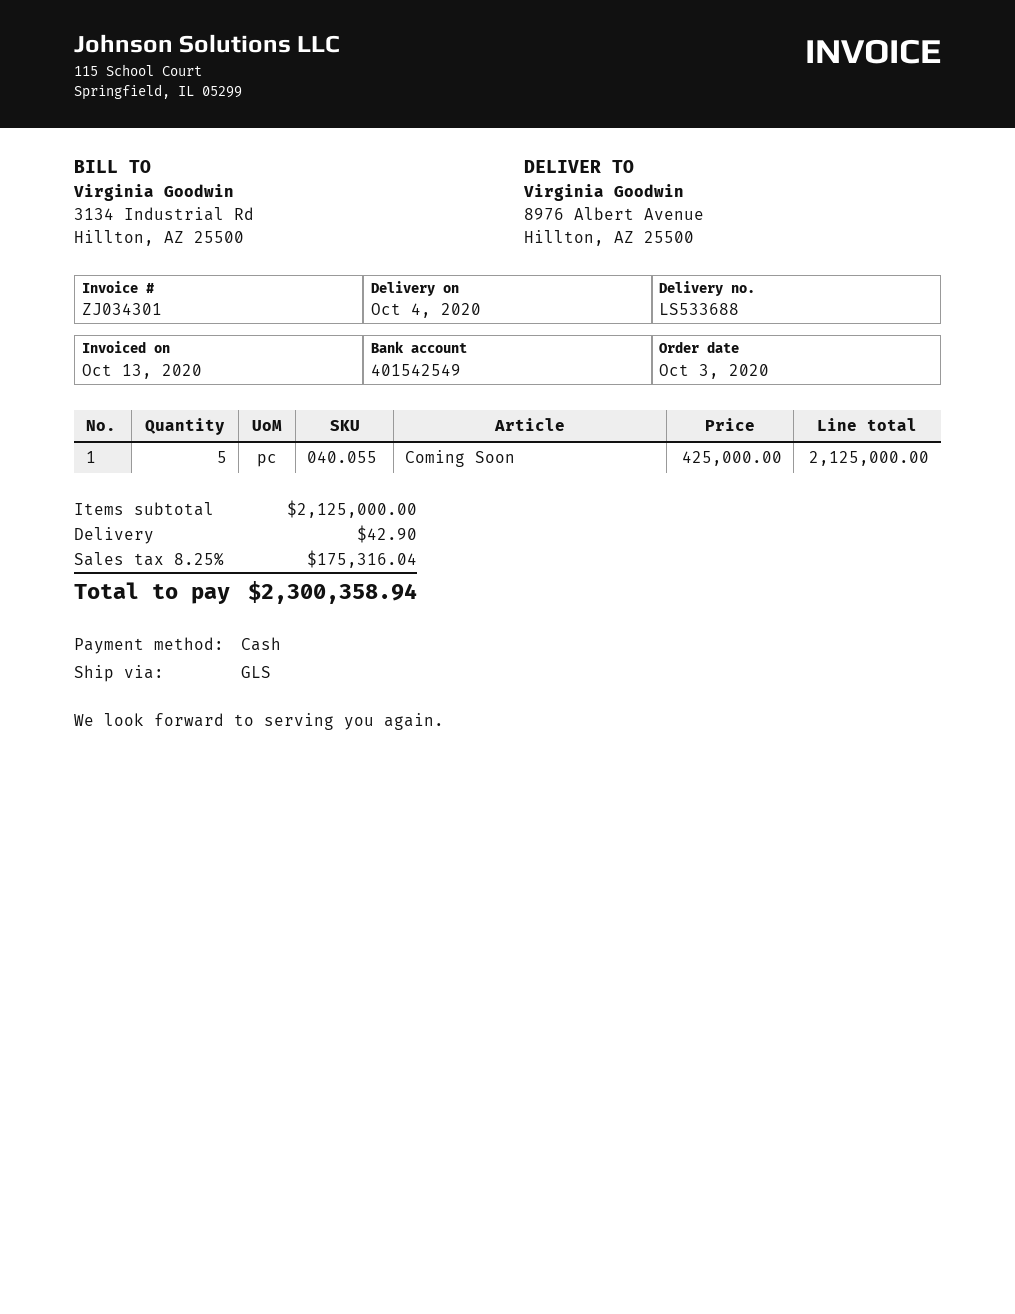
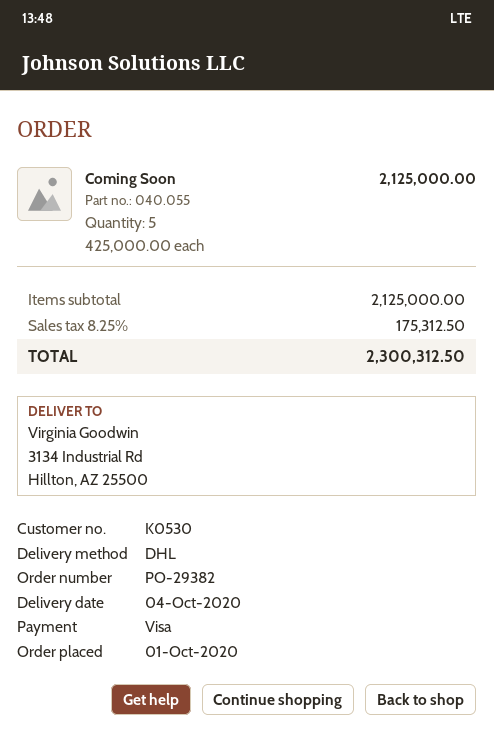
order date: 2020-10-03 -> 2020-10-01
payment method: cash -> Visa
shipping method: GLS -> DHL
ship to: 8976 Albert Avenue, Hillton, AZ 25500 -> 3134 Industrial Rd, Hillton, AZ 25500
shipping: 42.90 -> none
tax: 8.25% = 175316.04 -> 8.25% = 175312.50
total: 2300358.94 -> 2300312.50

